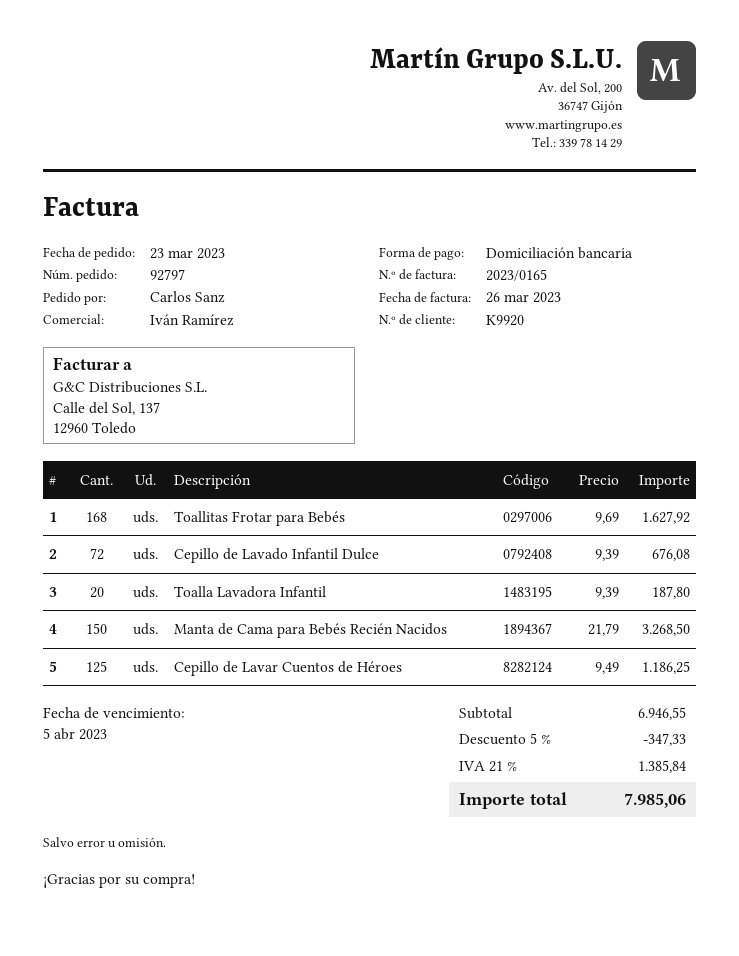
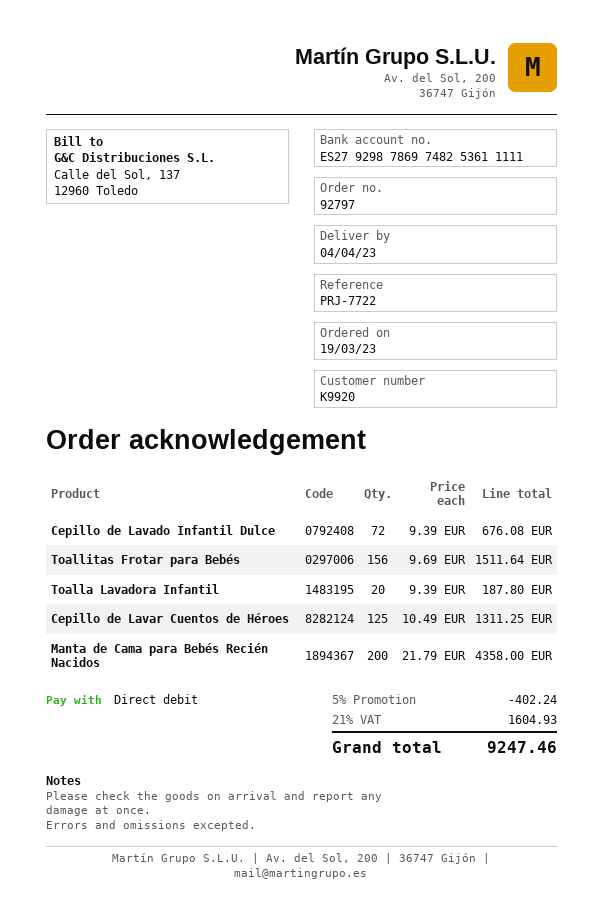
order date: 2023-03-23 -> 2023-03-19
Toallitas Frotar para Bebés: 168 x 9.69 = 1627.92 -> 156 x 9.69 = 1511.64
Manta de Cama para Bebés Recién Nacidos: 150 x 21.79 = 3268.50 -> 200 x 21.79 = 4358.00
Cepillo de Lavar Cuentos de Héroes: 125 x 9.49 = 1186.25 -> 125 x 10.49 = 1311.25
discount: 5% = 347.33 -> 5% = 402.24
tax: 21% = 1385.84 -> 21% = 1604.93
total: 7985.06 -> 9247.46

